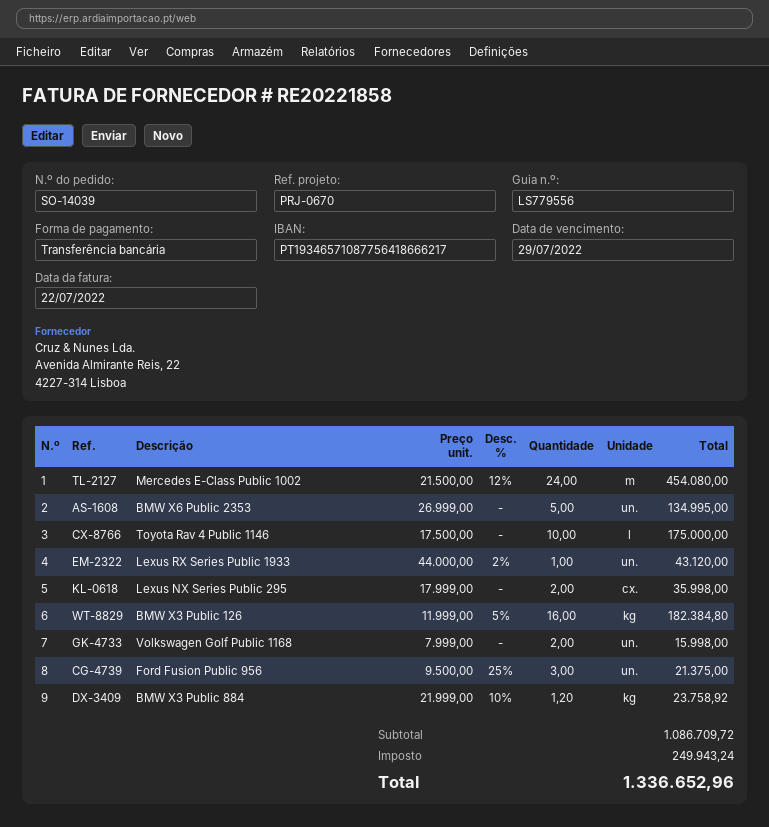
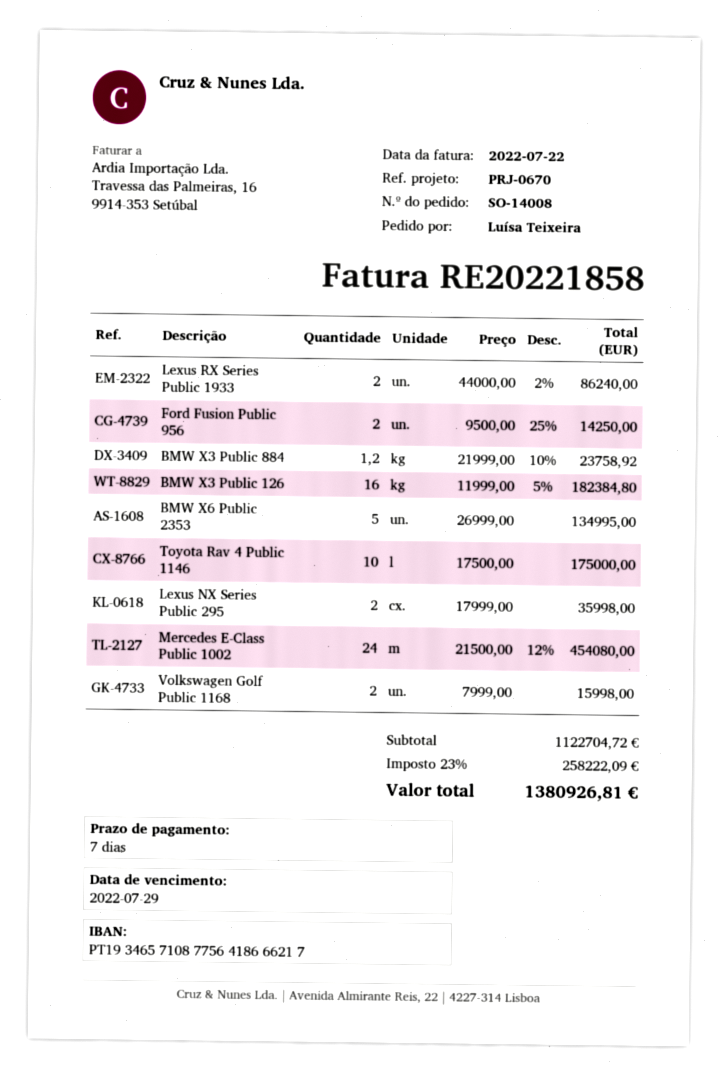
order number: SO-14039 -> SO-14008
Lexus RX Series Public 1933: 1 x 44000.00 - 2% = 43120.00 -> 2 x 44000.00 - 2% = 86240.00
Ford Fusion Public 956: 3 x 9500.00 - 25% = 21375.00 -> 2 x 9500.00 - 25% = 14250.00
subtotal: 1086709.72 -> 1122704.72
tax: 249943.24 -> 258222.09
total: 1336652.96 -> 1380926.81

